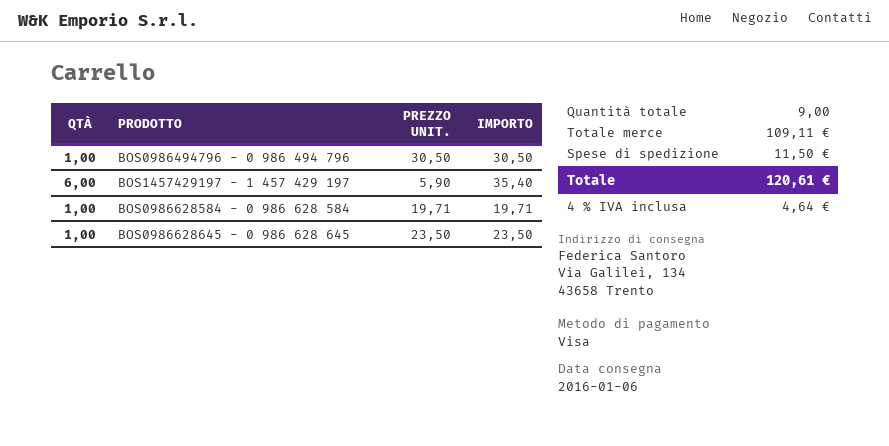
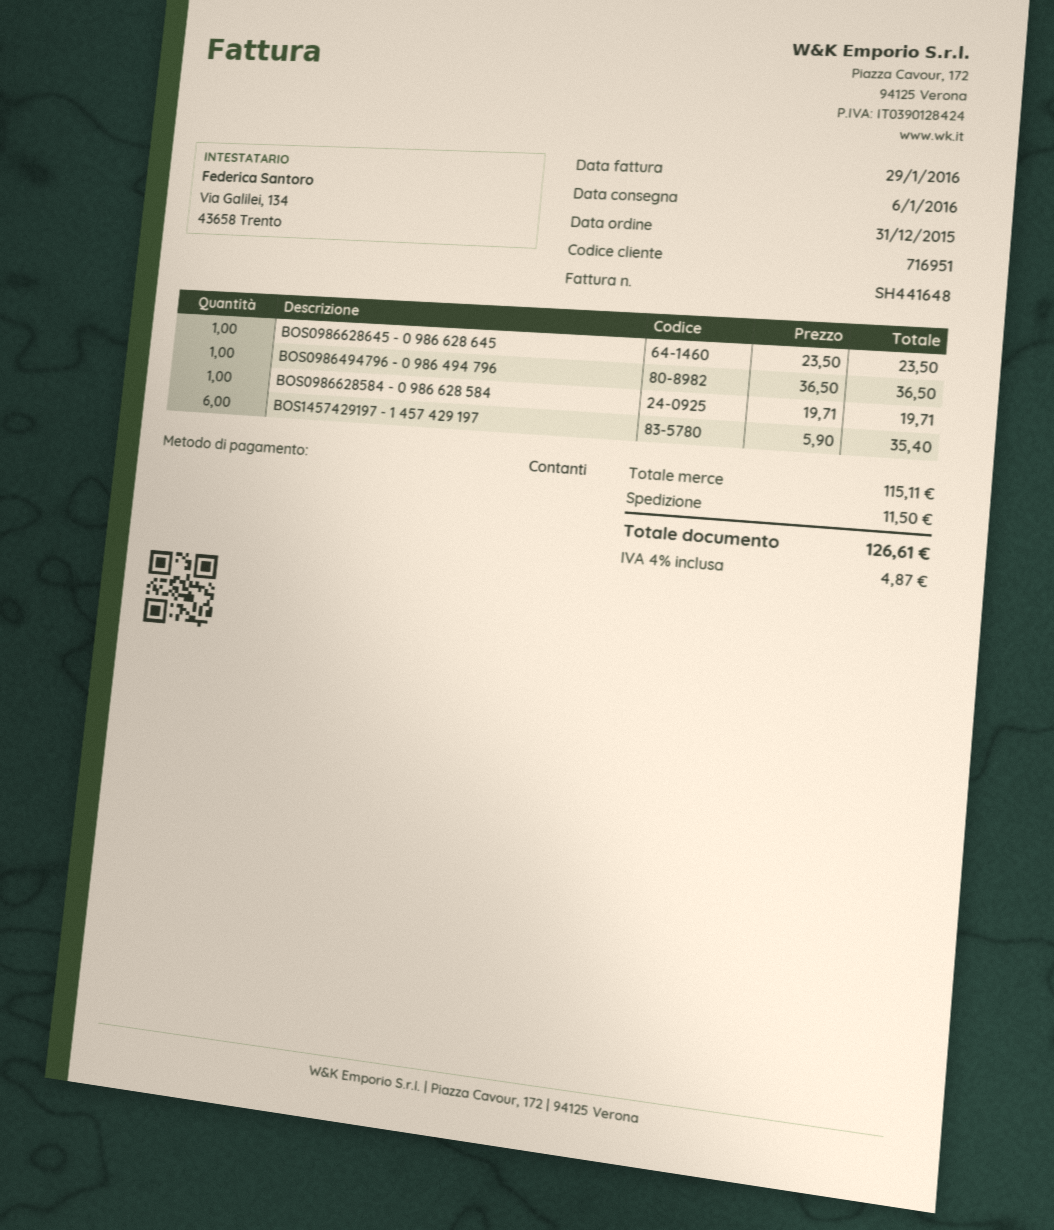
payment method: Visa -> cash
BOS0986494796 - 0 986 494 796: 1 x 30.50 = 30.50 -> 1 x 36.50 = 36.50
subtotal: 109.11 -> 115.11
tax: 4% = 4.64 -> 4% = 4.87
total: 120.61 -> 126.61

